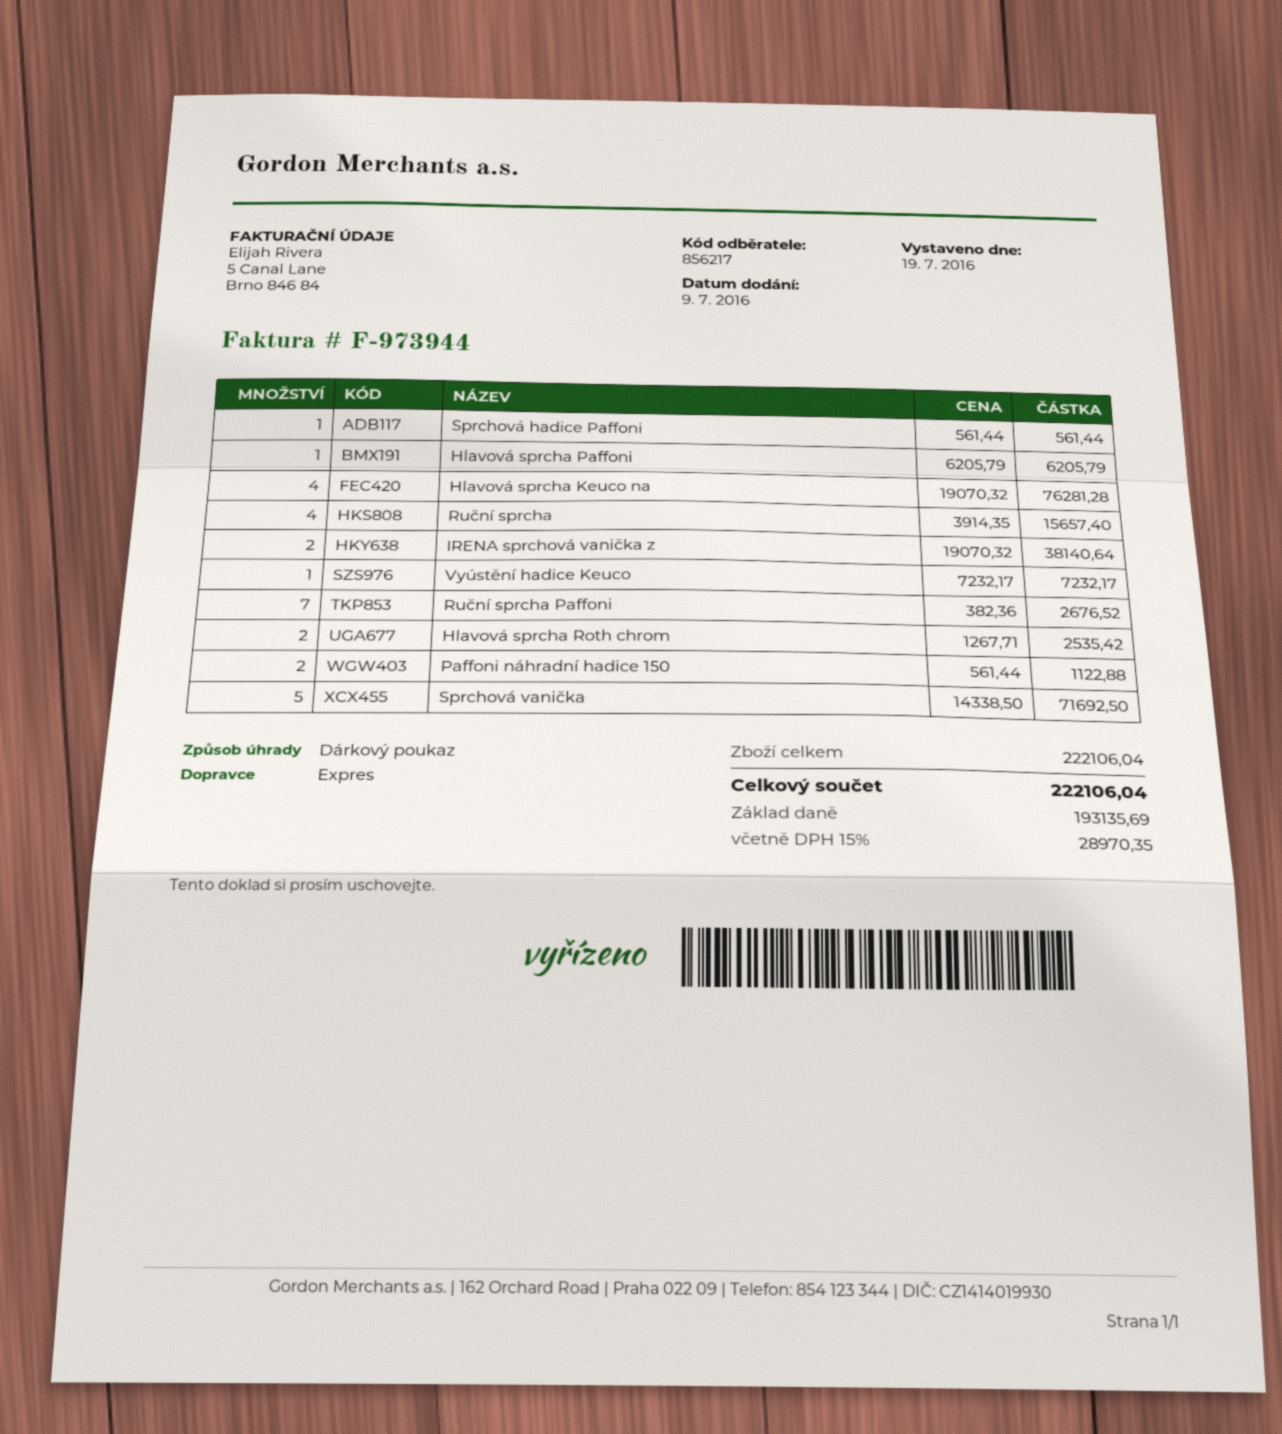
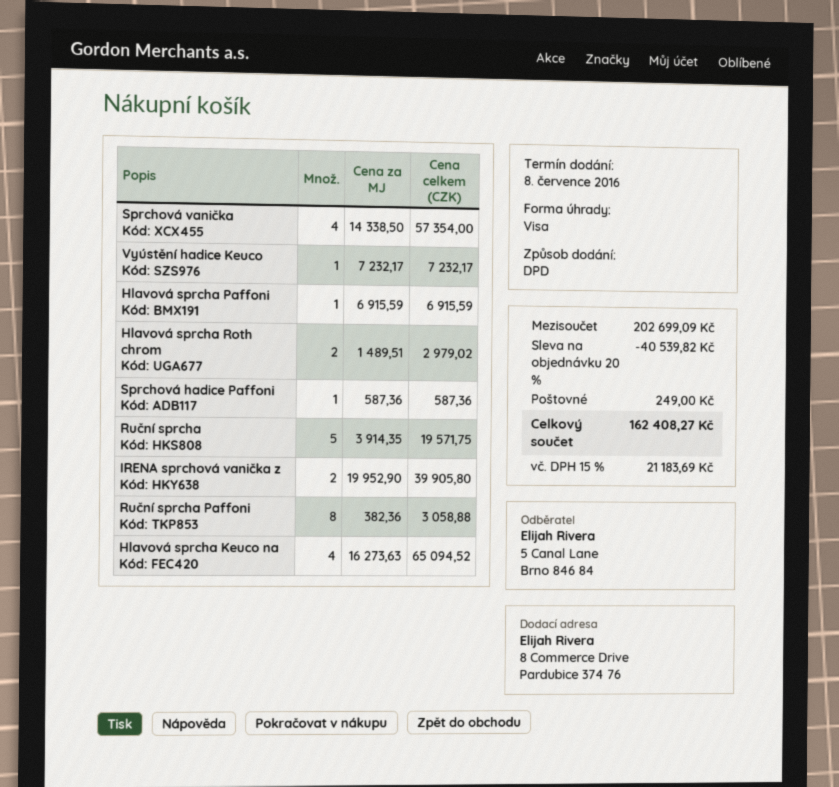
delivery date: 2016-07-09 -> 2016-07-08
payment method: gift card -> Visa
shipping method: express -> DPD
Sprchová hadice Paffoni: 1 x 561.44 = 561.44 -> 1 x 587.36 = 587.36
Hlavová sprcha Paffoni: 1 x 6205.79 = 6205.79 -> 1 x 6915.59 = 6915.59
Hlavová sprcha Keuco na: 4 x 19070.32 = 76281.28 -> 4 x 16273.63 = 65094.52
Ruční sprcha: 4 x 3914.35 = 15657.40 -> 5 x 3914.35 = 19571.75
IRENA sprchová vanička z: 2 x 19070.32 = 38140.64 -> 2 x 19952.90 = 39905.80
Ruční sprcha Paffoni: 7 x 382.36 = 2676.52 -> 8 x 382.36 = 3058.88
Hlavová sprcha Roth chrom: 2 x 1267.71 = 2535.42 -> 2 x 1489.51 = 2979.02
Paffoni náhradní hadice 150: 2 x 561.44 = 1122.88 -> none
Sprchová vanička: 5 x 14338.50 = 71692.50 -> 4 x 14338.50 = 57354.00
subtotal: 222106.04 -> 202699.09
discount: none -> 20% = 40539.82
shipping: none -> 249.00
tax: 15% = 28970.35 -> 15% = 21183.69
total: 222106.04 -> 162408.27

